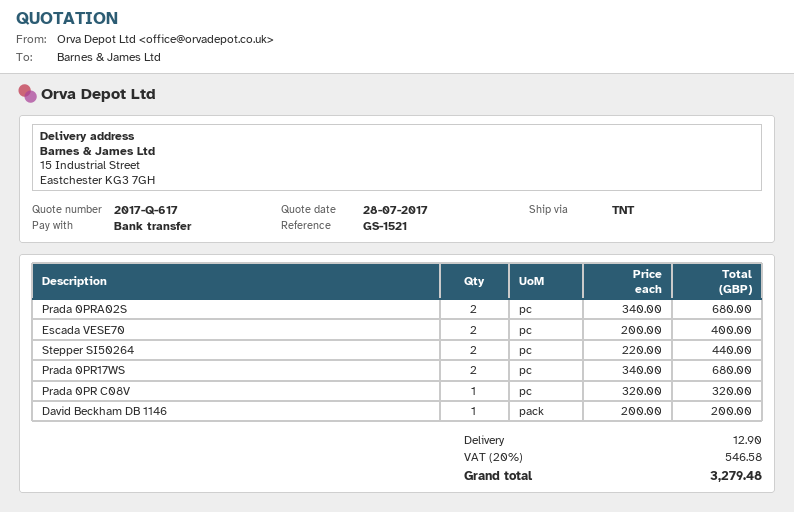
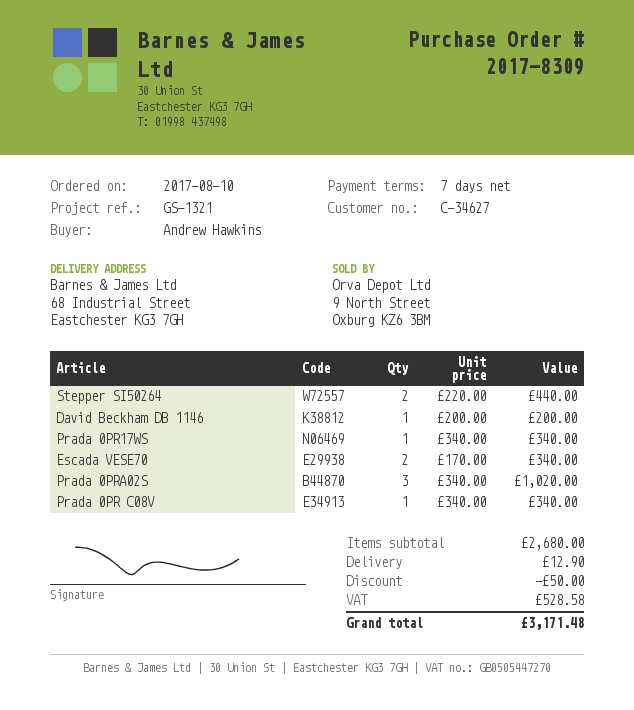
reference: GS-1521 -> GS-1321
ship to: 15 Industrial Street, Eastchester KG3 7GH -> 68 Industrial Street, Eastchester KG3 7GH
Prada 0PRA02S: 2 x 340.00 = 680.00 -> 3 x 340.00 = 1020.00
Escada VESE70: 2 x 200.00 = 400.00 -> 2 x 170.00 = 340.00
Prada 0PR17WS: 2 x 340.00 = 680.00 -> 1 x 340.00 = 340.00
Prada 0PR C08V: 1 x 320.00 = 320.00 -> 1 x 340.00 = 340.00
discount: none -> 50.00
tax: 546.58 -> 528.58
total: 3279.48 -> 3171.48

